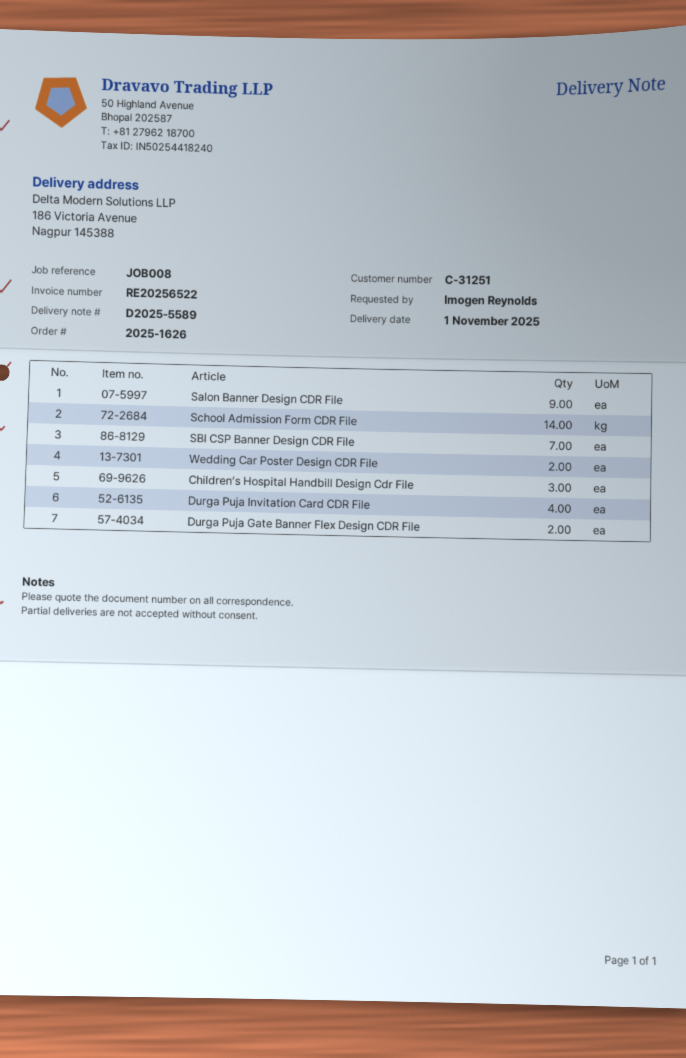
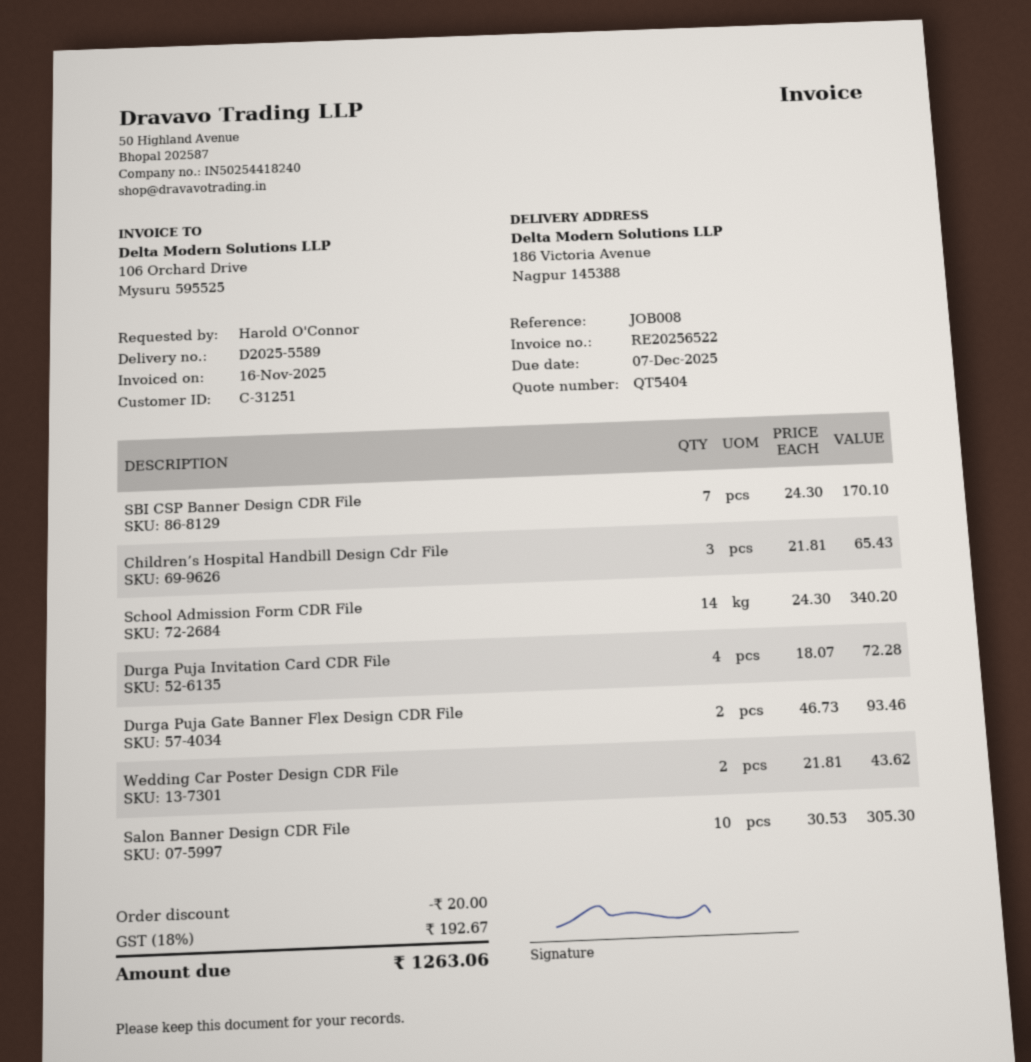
ordered by: Imogen Reynolds -> Harold O'Connor
Salon Banner Design CDR File: 9 -> 10

